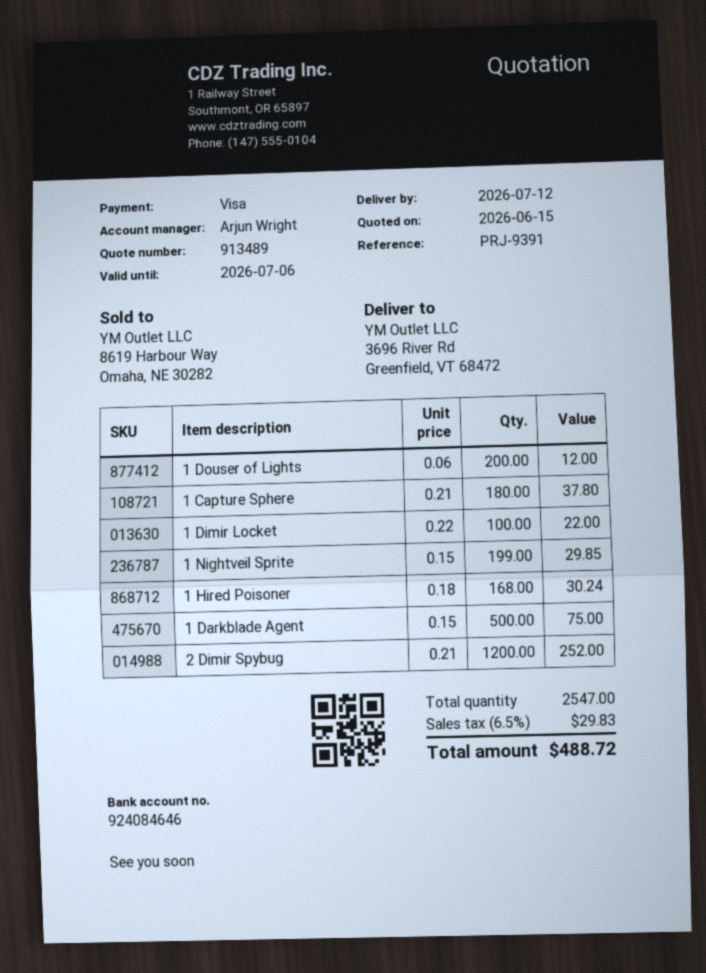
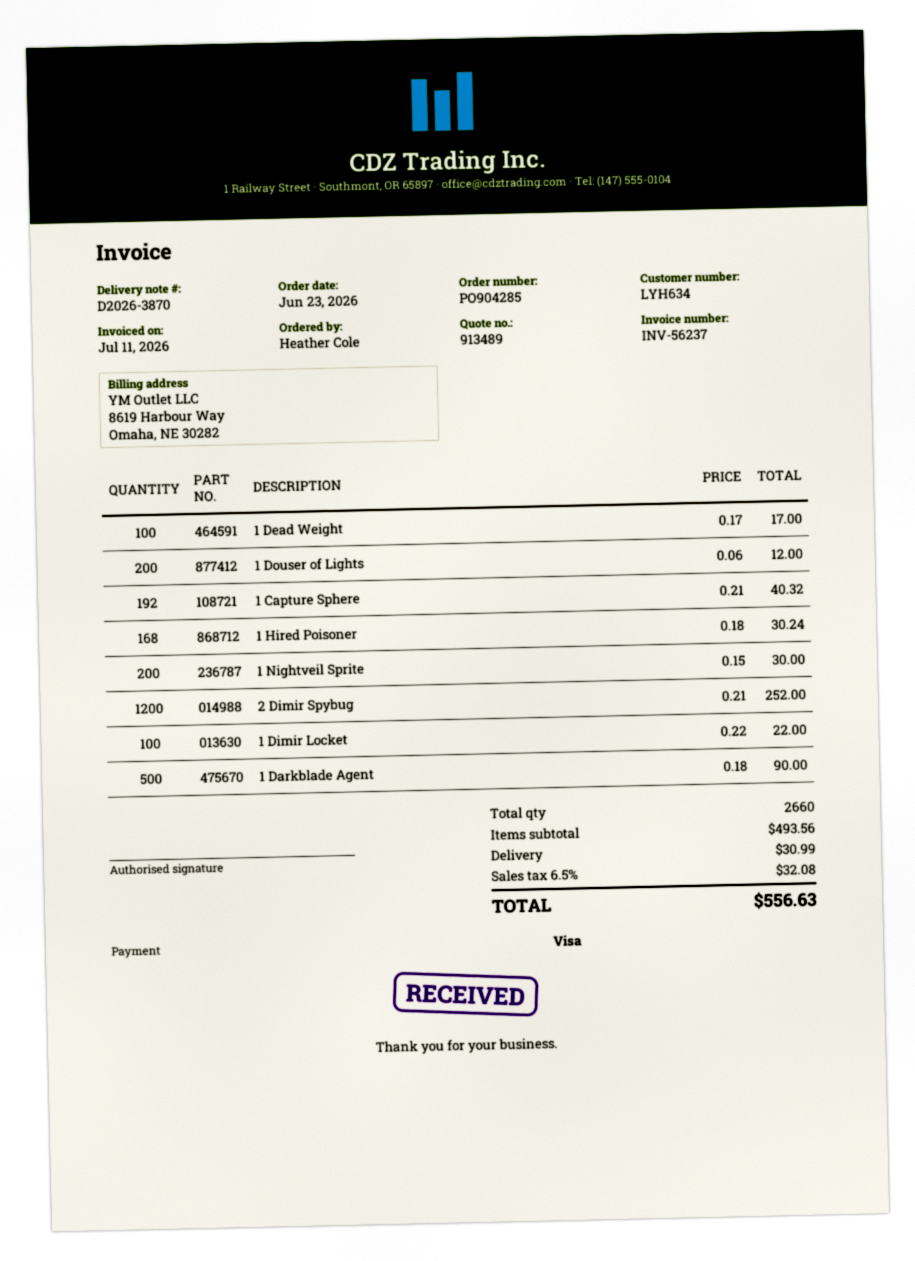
1 Capture Sphere: 180 x 0.21 = 37.80 -> 192 x 0.21 = 40.32
1 Nightveil Sprite: 199 x 0.15 = 29.85 -> 200 x 0.15 = 30.00
1 Darkblade Agent: 500 x 0.15 = 75.00 -> 500 x 0.18 = 90.00
1 Dead Weight: none -> 100 x 0.17 = 17.00
total quantity: 2547 -> 2660
shipping: none -> 30.99
tax: 6.5% = 29.83 -> 6.5% = 32.08
total: 488.72 -> 556.63

